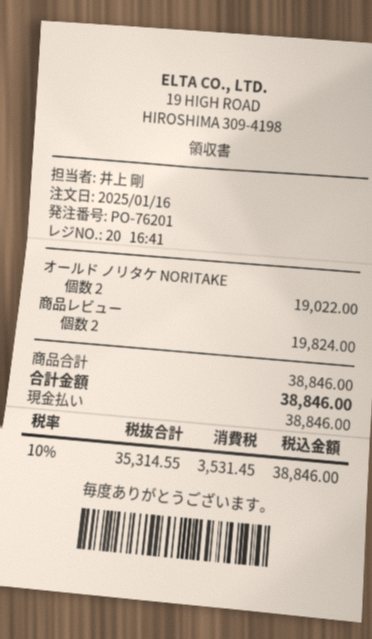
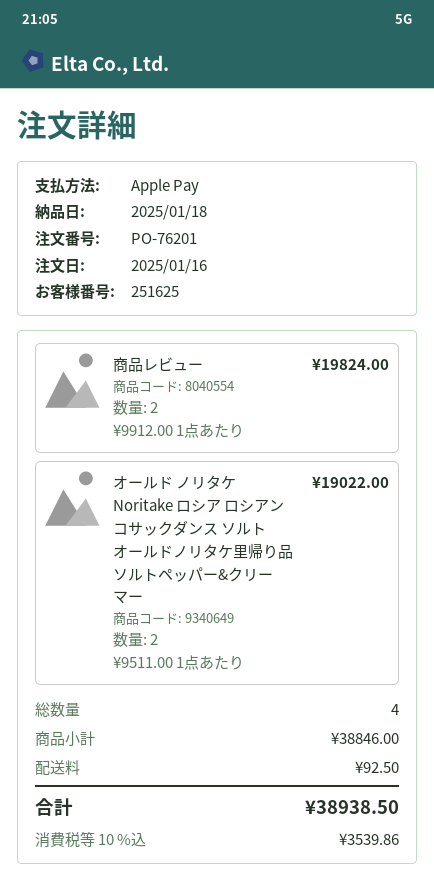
payment method: cash -> Apple Pay
shipping: none -> 92.50
tax: 10% = 3531.45 -> 10% = 3539.86
total: 38846.00 -> 38938.50

